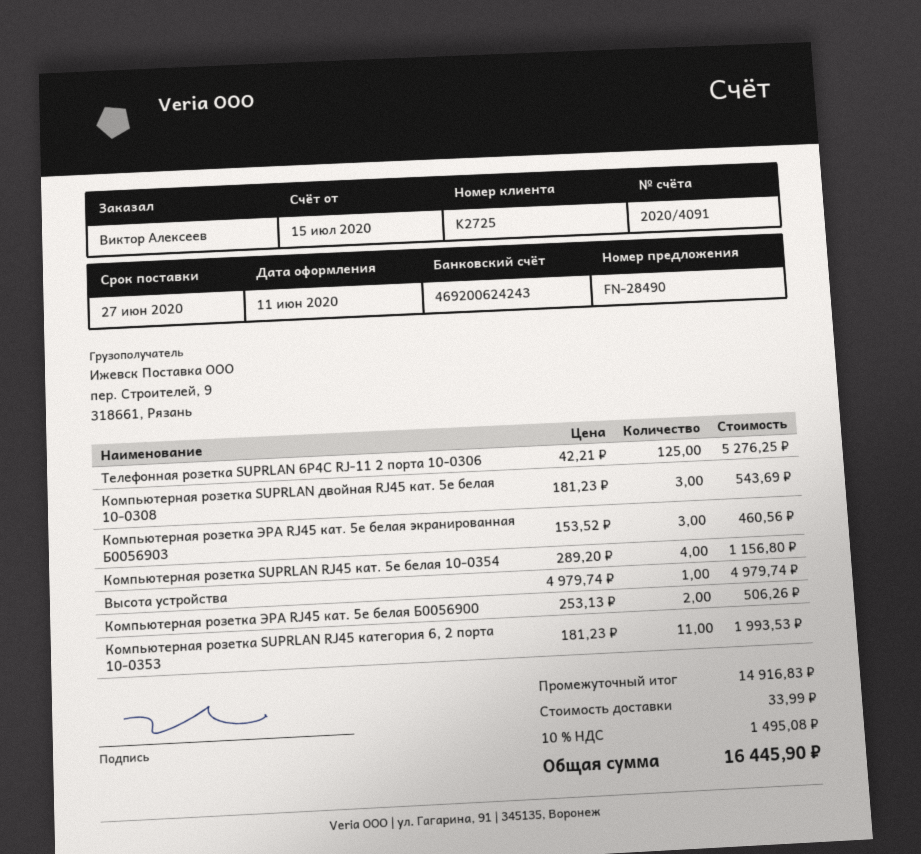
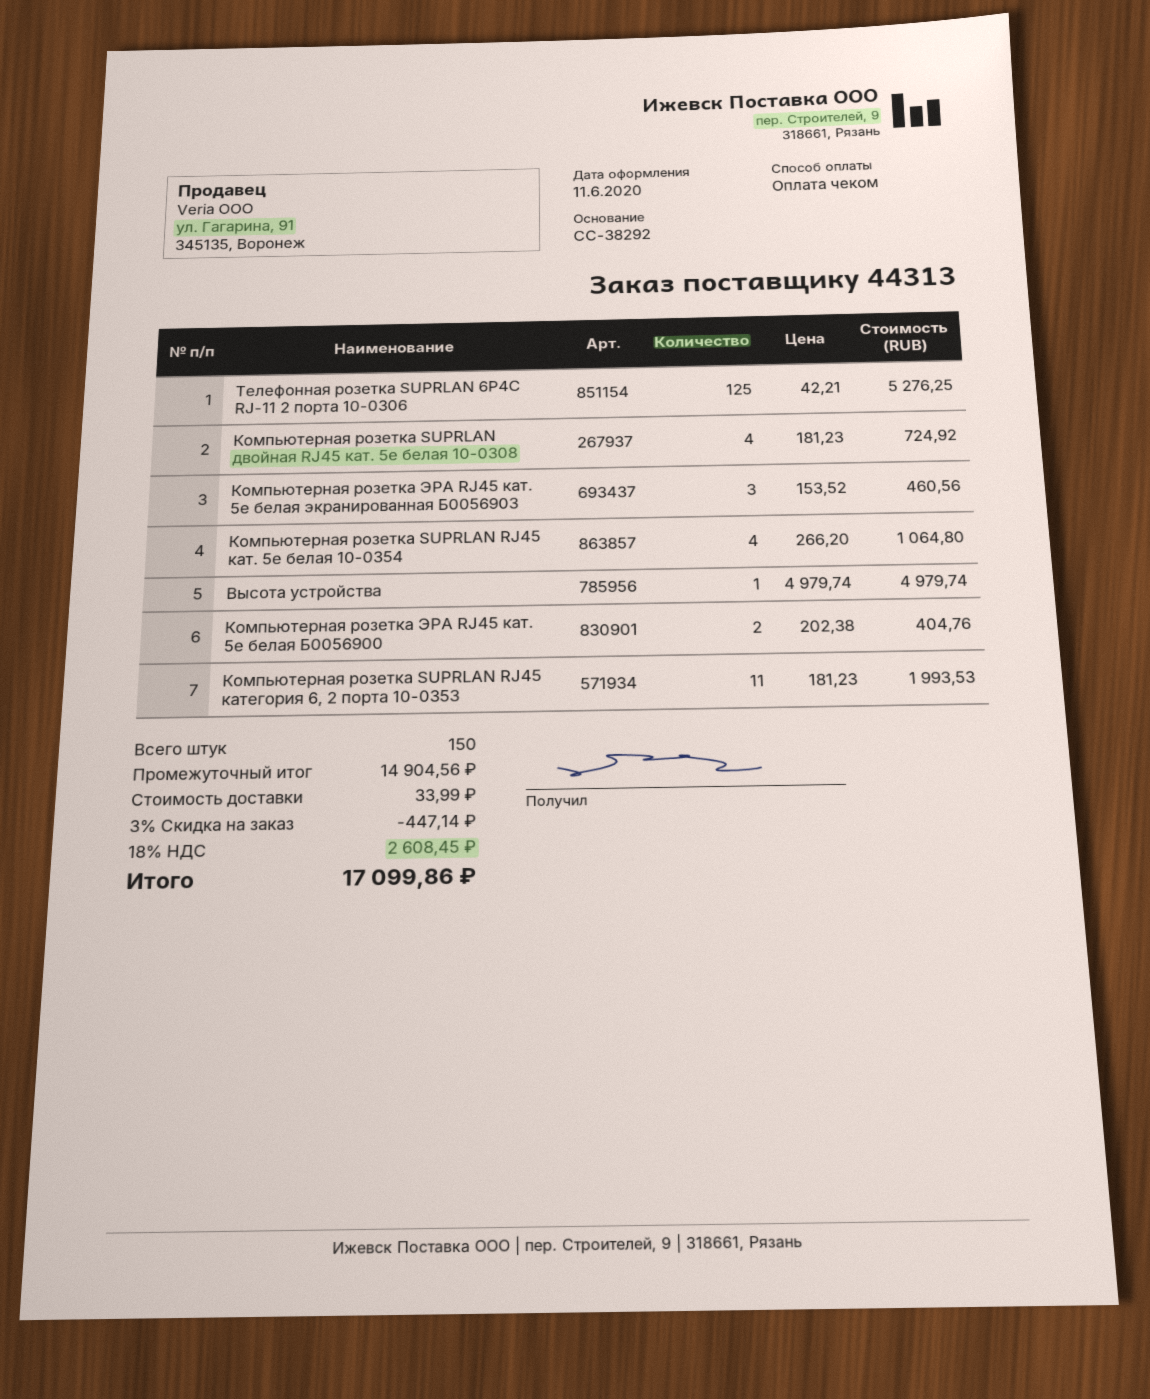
Компьютерная розетка SUPRLAN двойная RJ45 кат. 5е белая 10-0308: 3 x 181.23 = 543.69 -> 4 x 181.23 = 724.92
Компьютерная розетка SUPRLAN RJ45 кат. 5е белая 10-0354: 4 x 289.20 = 1156.80 -> 4 x 266.20 = 1064.80
Компьютерная розетка ЭРА RJ45 кат. 5е белая Б0056900: 2 x 253.13 = 506.26 -> 2 x 202.38 = 404.76
subtotal: 14916.83 -> 14904.56
discount: none -> 3% = 447.14
tax: 10% = 1495.08 -> 18% = 2608.45
total: 16445.90 -> 17099.86

